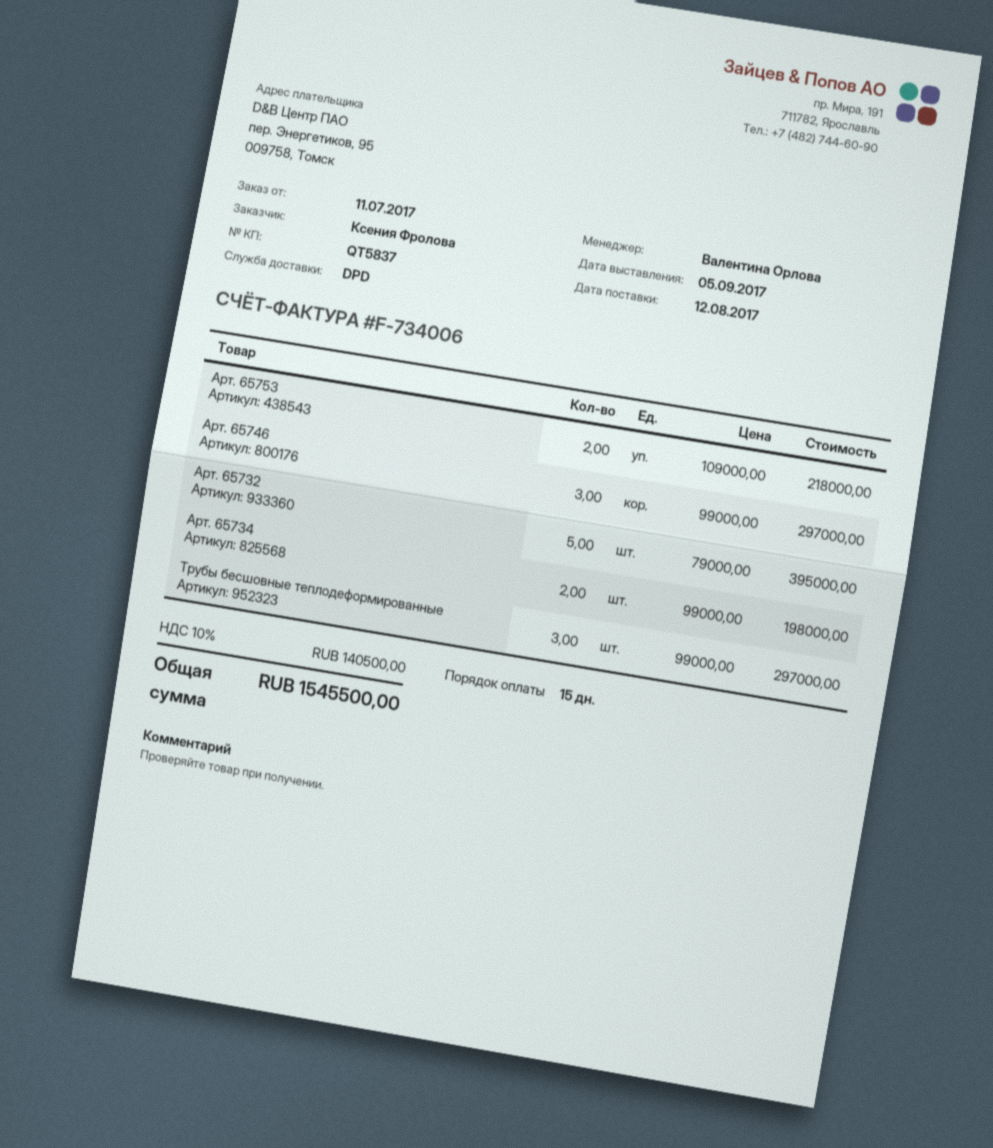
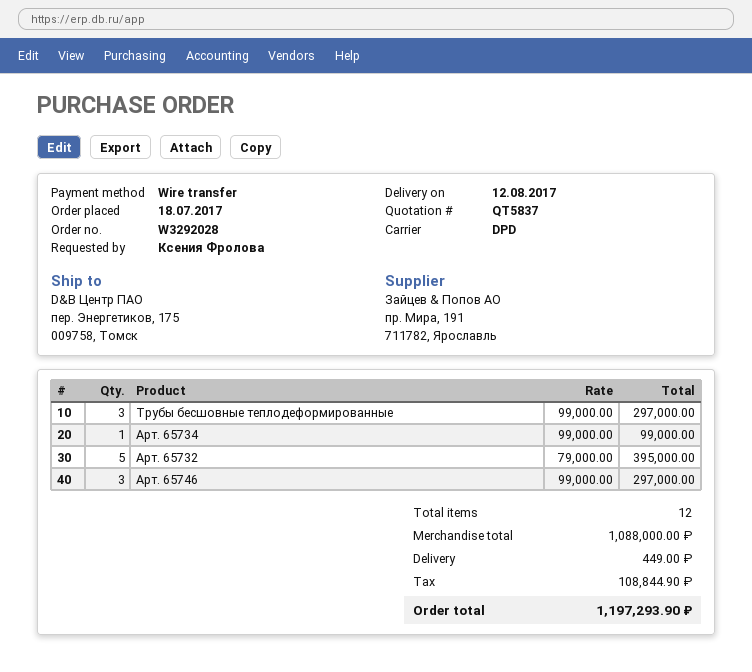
order date: 2017-07-11 -> 2017-07-18
Арт. 65753: 2 x 109000.00 = 218000.00 -> none
Арт. 65734: 2 x 99000.00 = 198000.00 -> 1 x 99000.00 = 99000.00
shipping: none -> 449.00
tax: 140500.00 -> 108844.90
total: 1545500.00 -> 1197293.90

